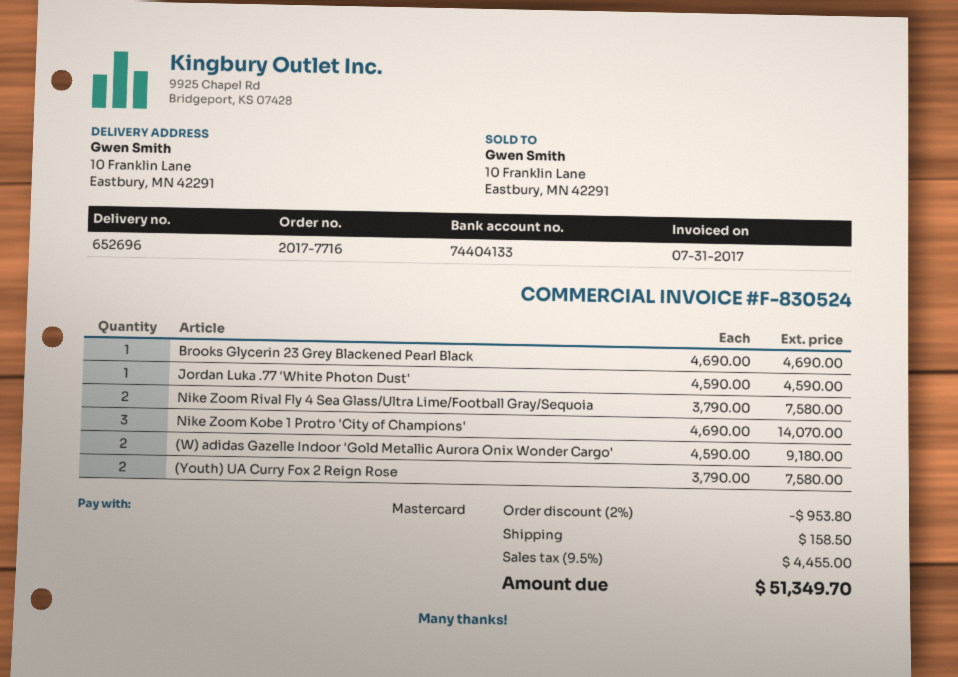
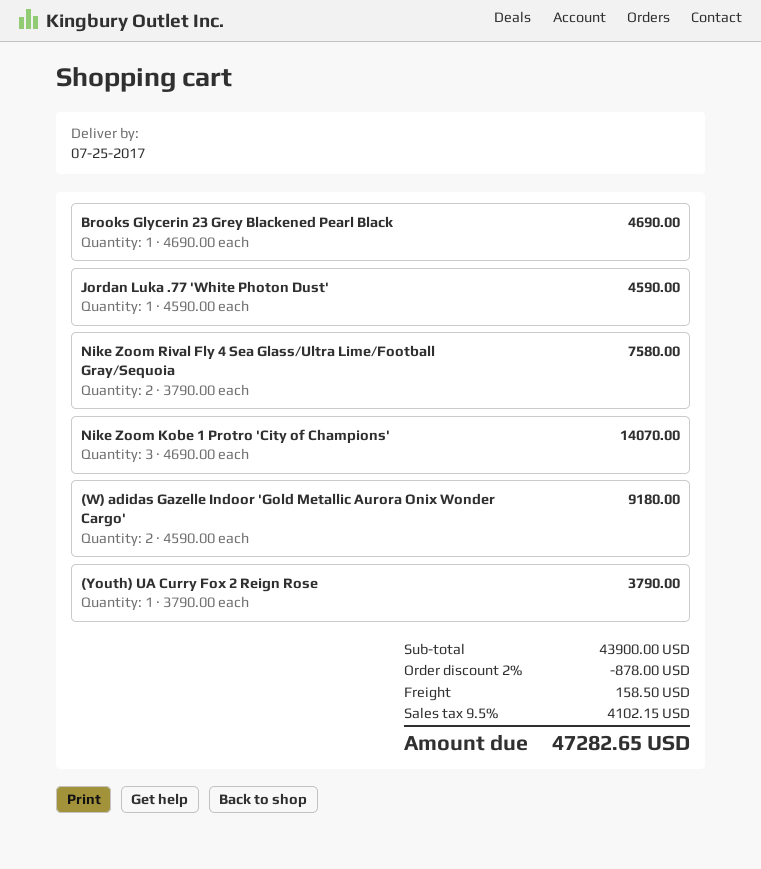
(Youth) UA Curry Fox 2 Reign Rose: 2 x 3790.00 = 7580.00 -> 1 x 3790.00 = 3790.00
discount: 2% = 953.80 -> 2% = 878.00
tax: 9.5% = 4455.00 -> 9.5% = 4102.15
total: 51349.70 -> 47282.65

